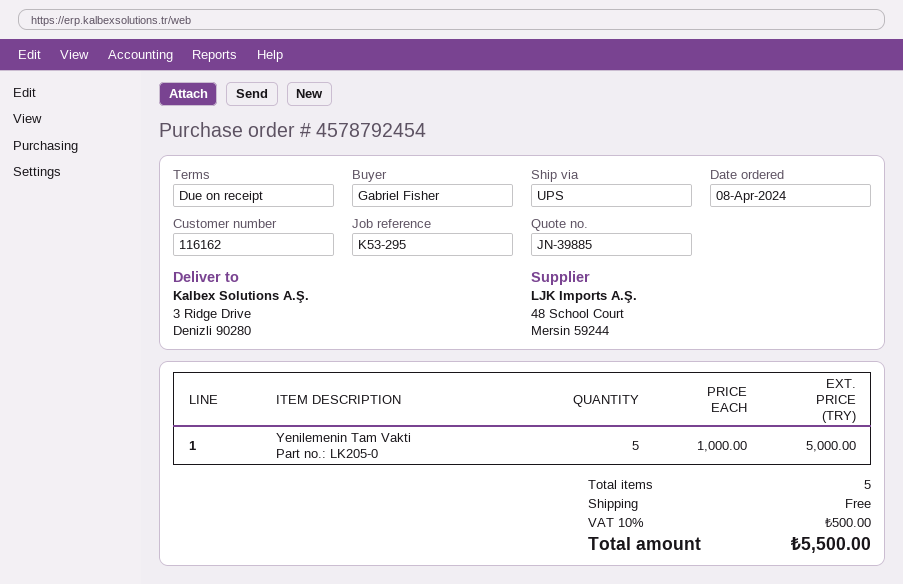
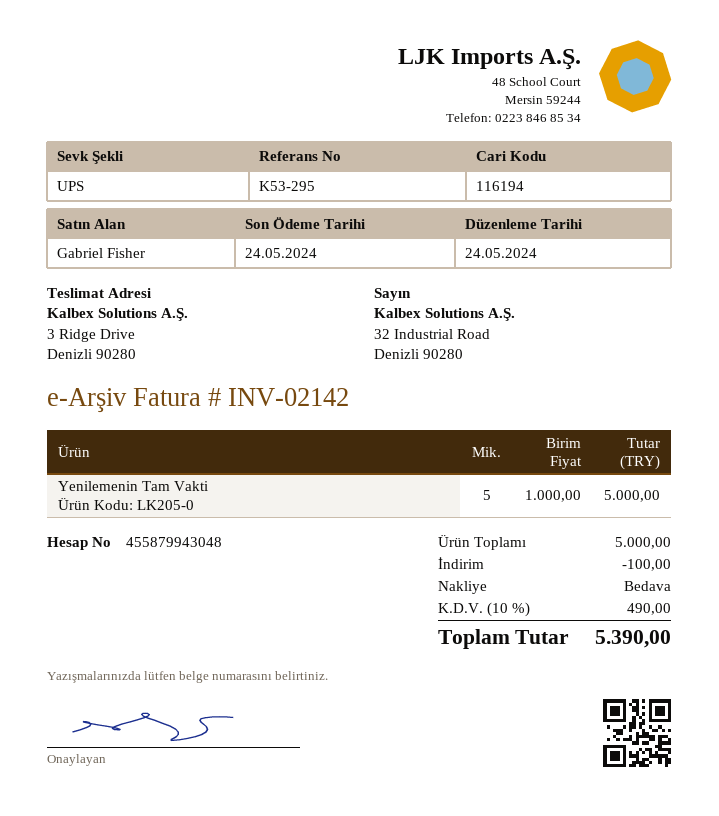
customer number: 116162 -> 116194
discount: none -> 100.00
tax: 10% = 500.00 -> 10% = 490.00
total: 5500.00 -> 5390.00

